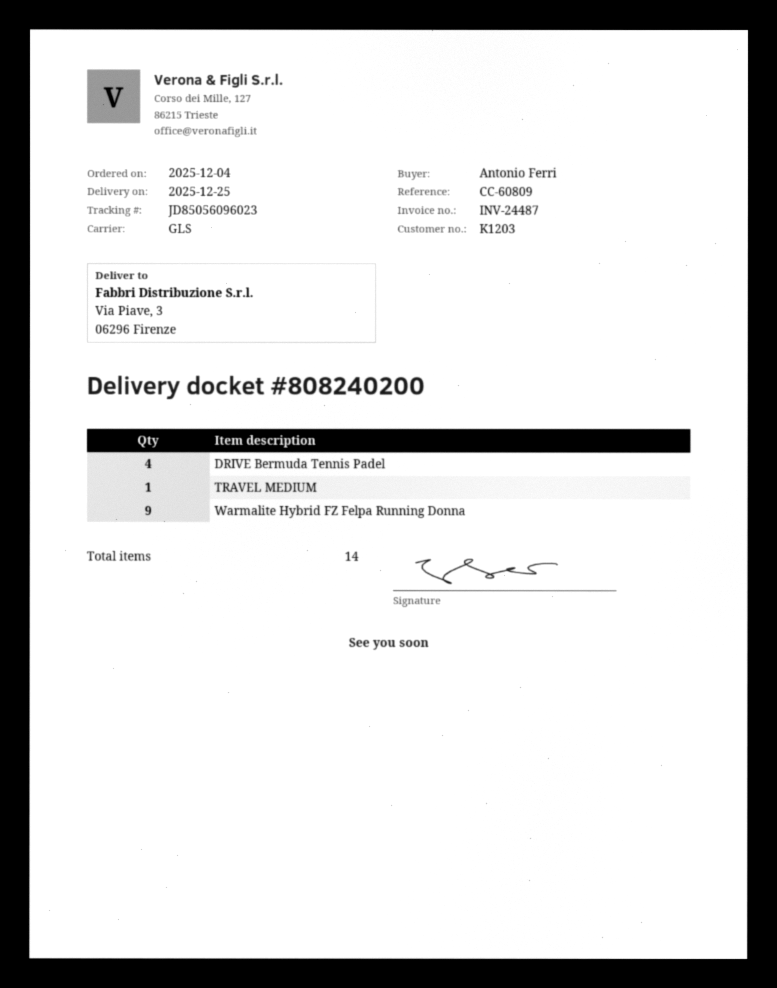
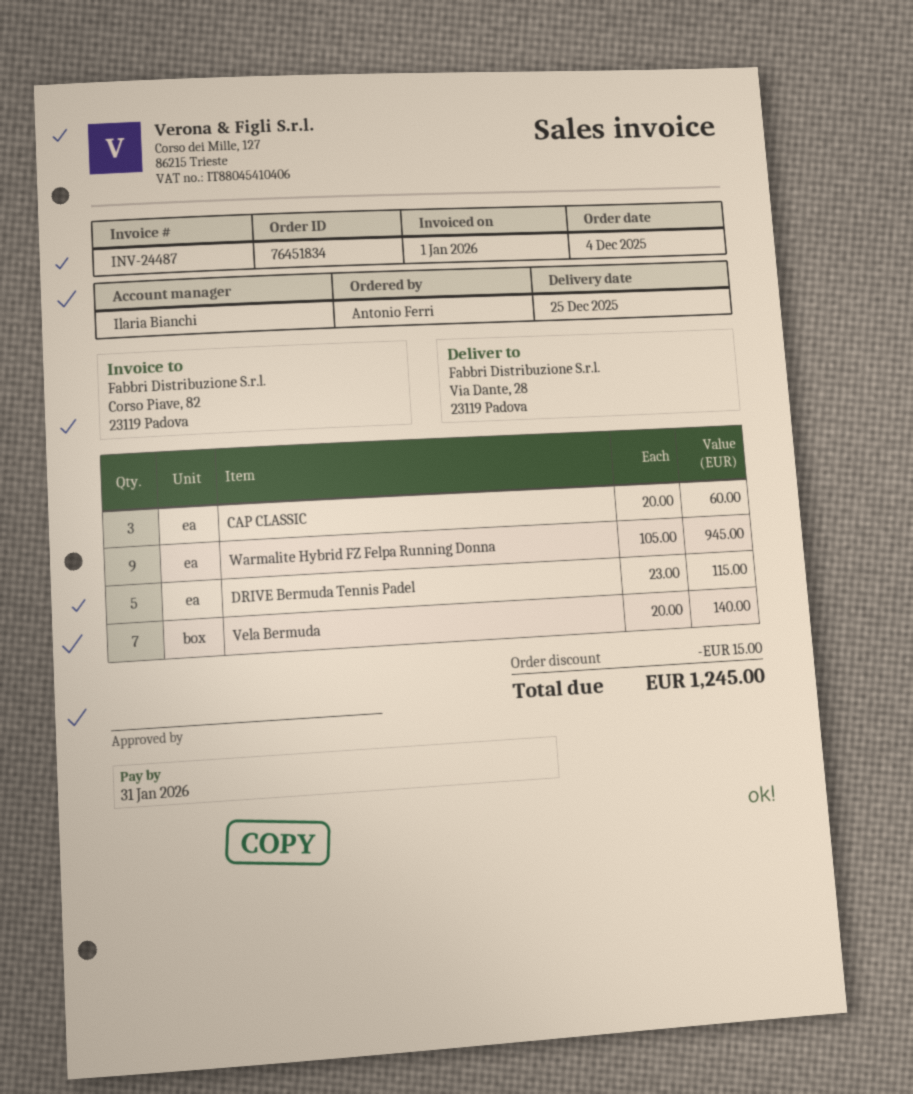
ship to: Via Piave, 3, 06296 Firenze -> Via Dante, 28, 23119 Padova
DRIVE Bermuda Tennis Padel: 4 -> 5
TRAVEL MEDIUM: 1 -> none
CAP CLASSIC: none -> 3
Vela Bermuda: none -> 7

